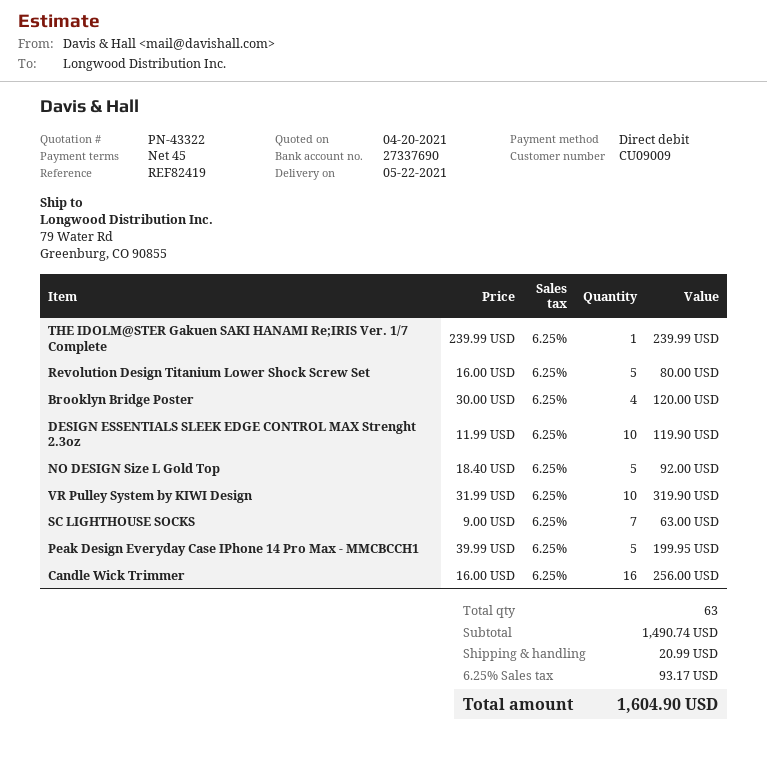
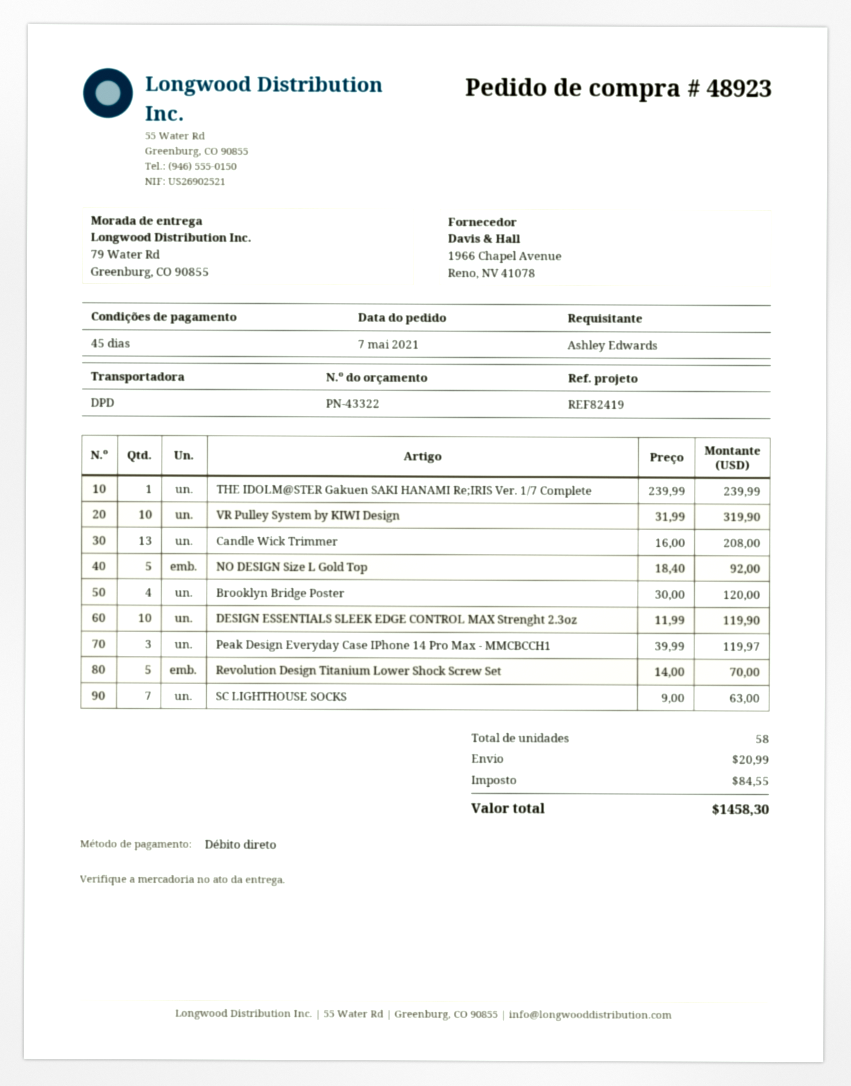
Revolution Design Titanium Lower Shock Screw Set: 5 x 16.00 = 80.00 -> 5 x 14.00 = 70.00
Peak Design Everyday Case IPhone 14 Pro Max - MMCBCCH1: 5 x 39.99 = 199.95 -> 3 x 39.99 = 119.97
Candle Wick Trimmer: 16 x 16.00 = 256.00 -> 13 x 16.00 = 208.00
total quantity: 63 -> 58
tax: 93.17 -> 84.55
total: 1604.90 -> 1458.30

